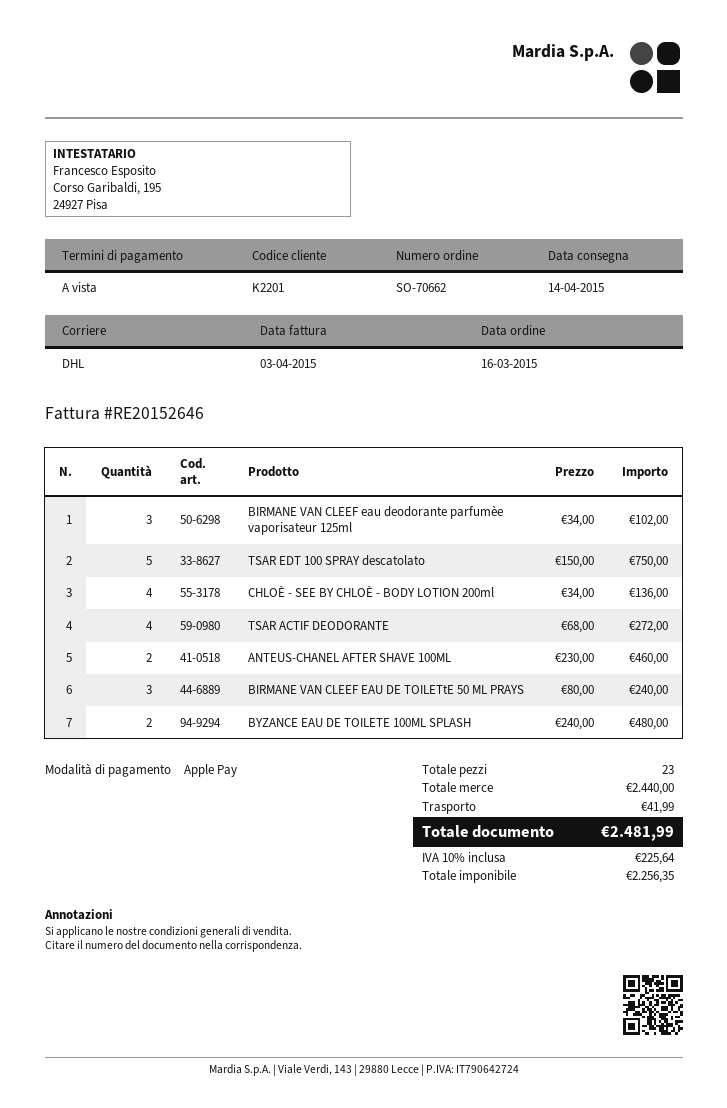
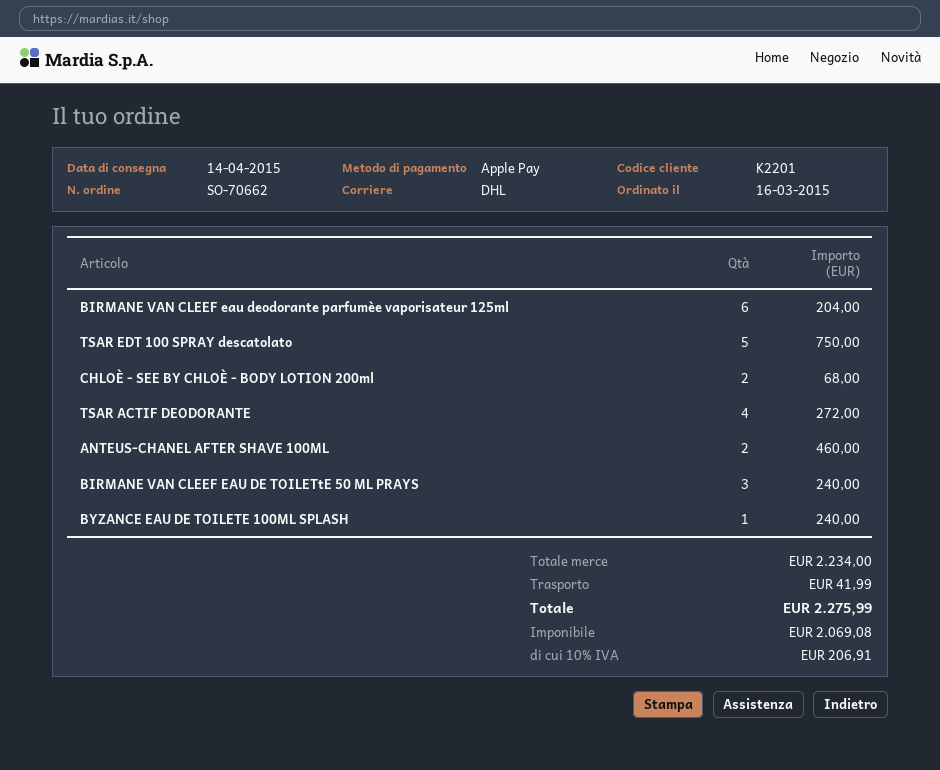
BIRMANE VAN CLEEF eau deodorante parfumèe vaporisateur 125ml: 3 for 102.00 -> 6 for 204.00
CHLOÈ - SEE BY CHLOÈ - BODY LOTION 200ml: 4 for 136.00 -> 2 for 68.00
BYZANCE EAU DE TOILETE 100ML SPLASH: 2 for 480.00 -> 1 for 240.00
subtotal: 2440.00 -> 2234.00
net: 2256.35 -> 2069.08
tax: 10% = 225.64 -> 10% = 206.91
total: 2481.99 -> 2275.99

